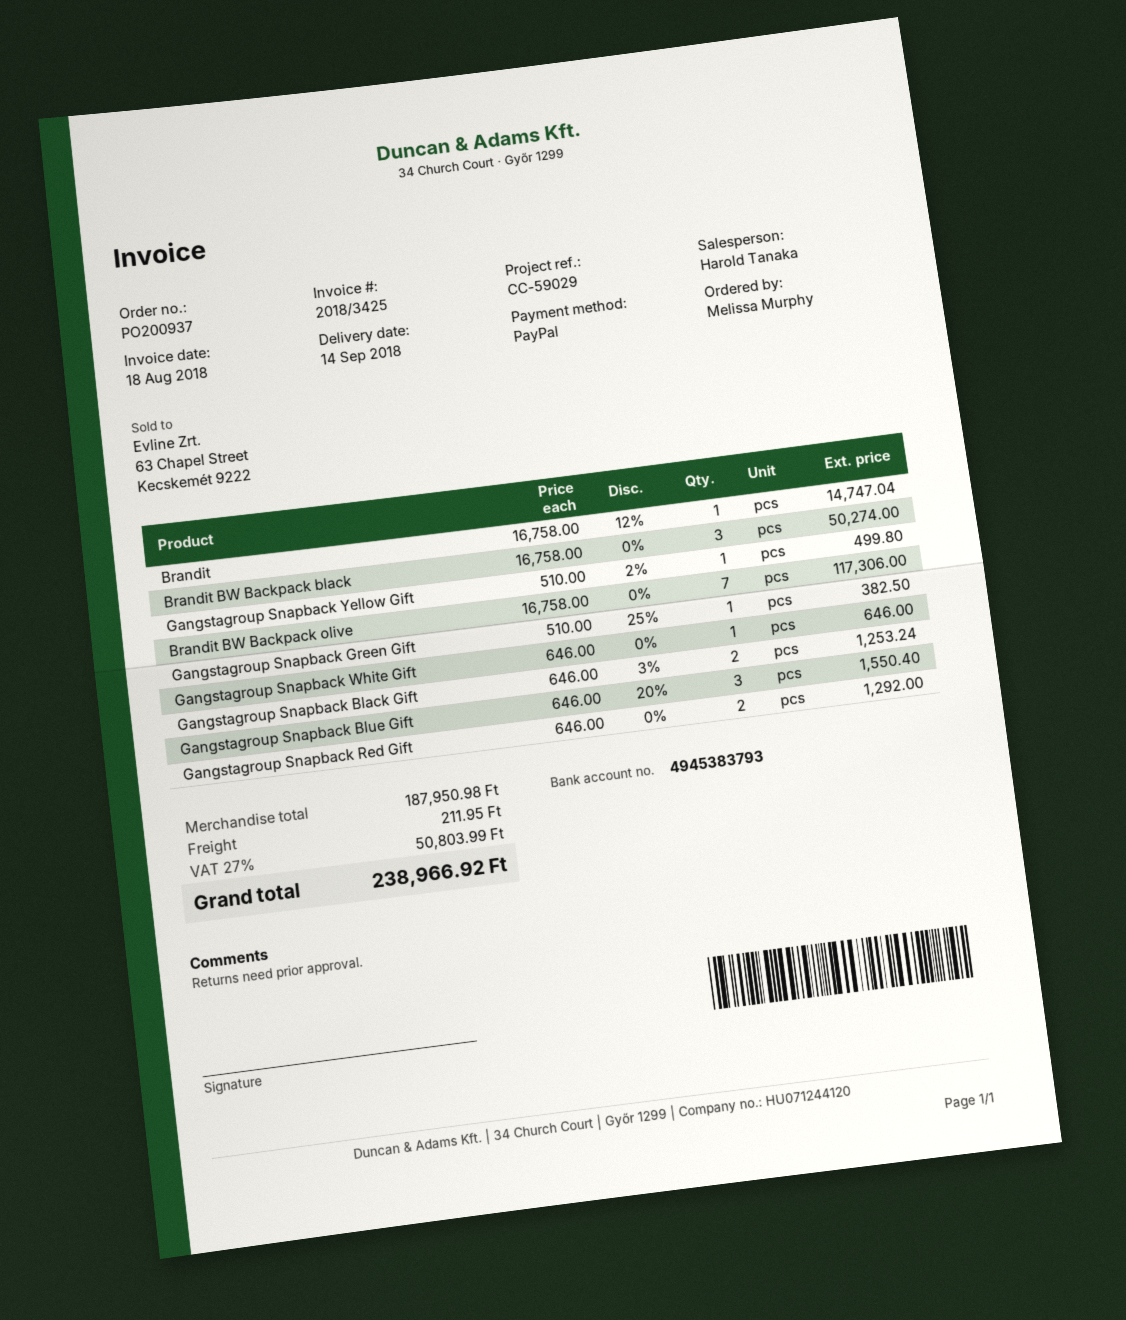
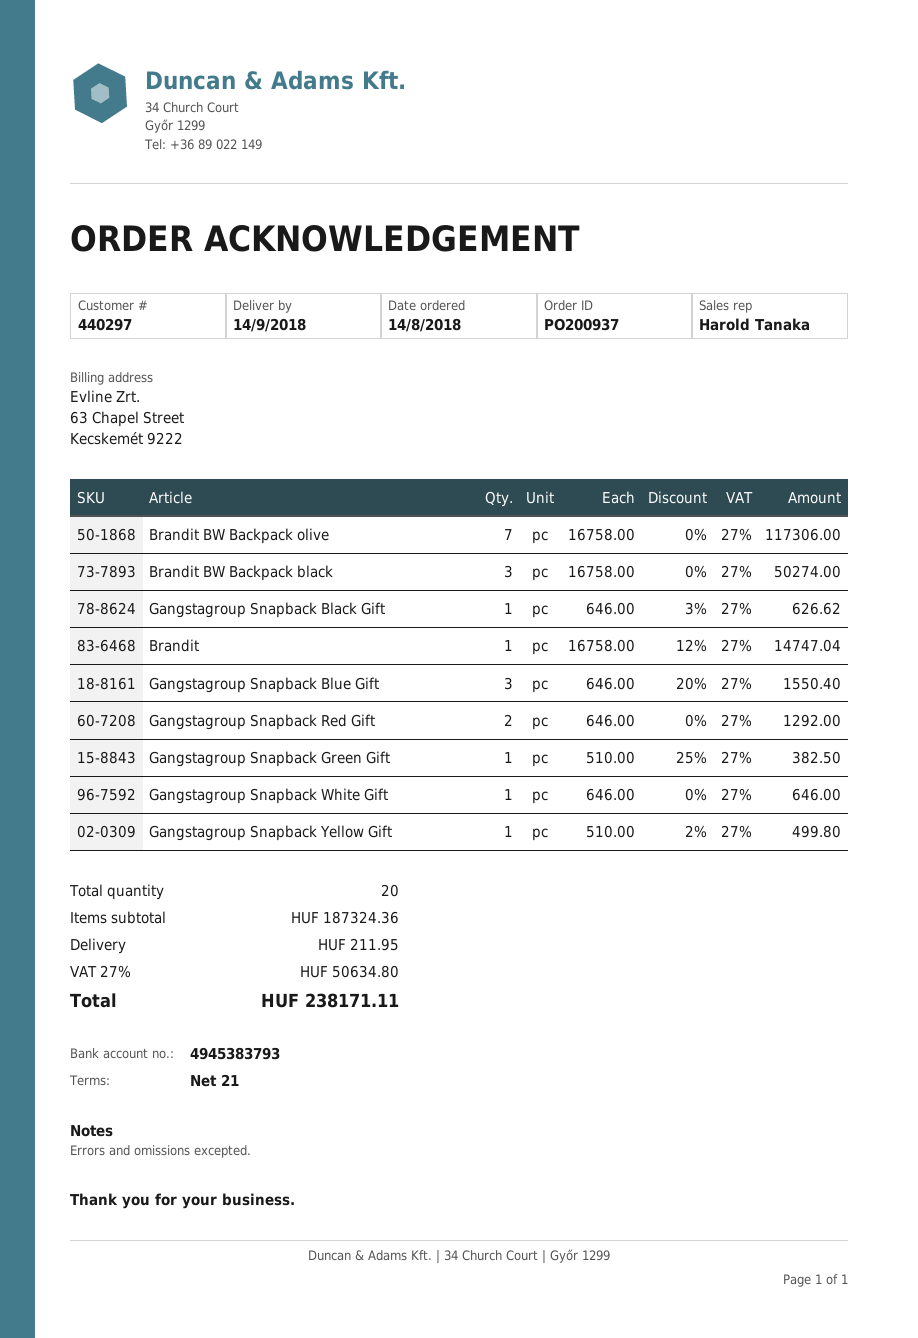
Gangstagroup Snapback Black Gift: 2 x 646.00 - 3% = 1253.24 -> 1 x 646.00 - 3% = 626.62
subtotal: 187950.98 -> 187324.36
tax: 27% = 50803.99 -> 27% = 50634.80
total: 238966.92 -> 238171.11

